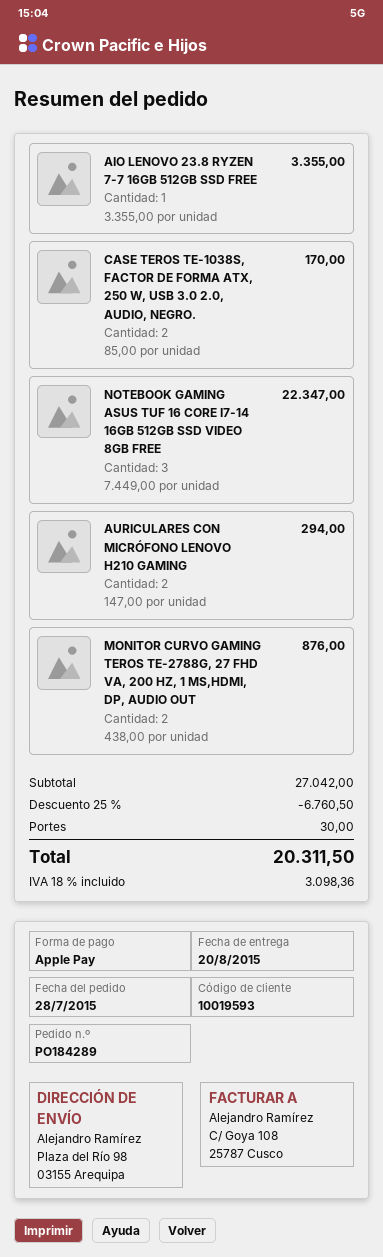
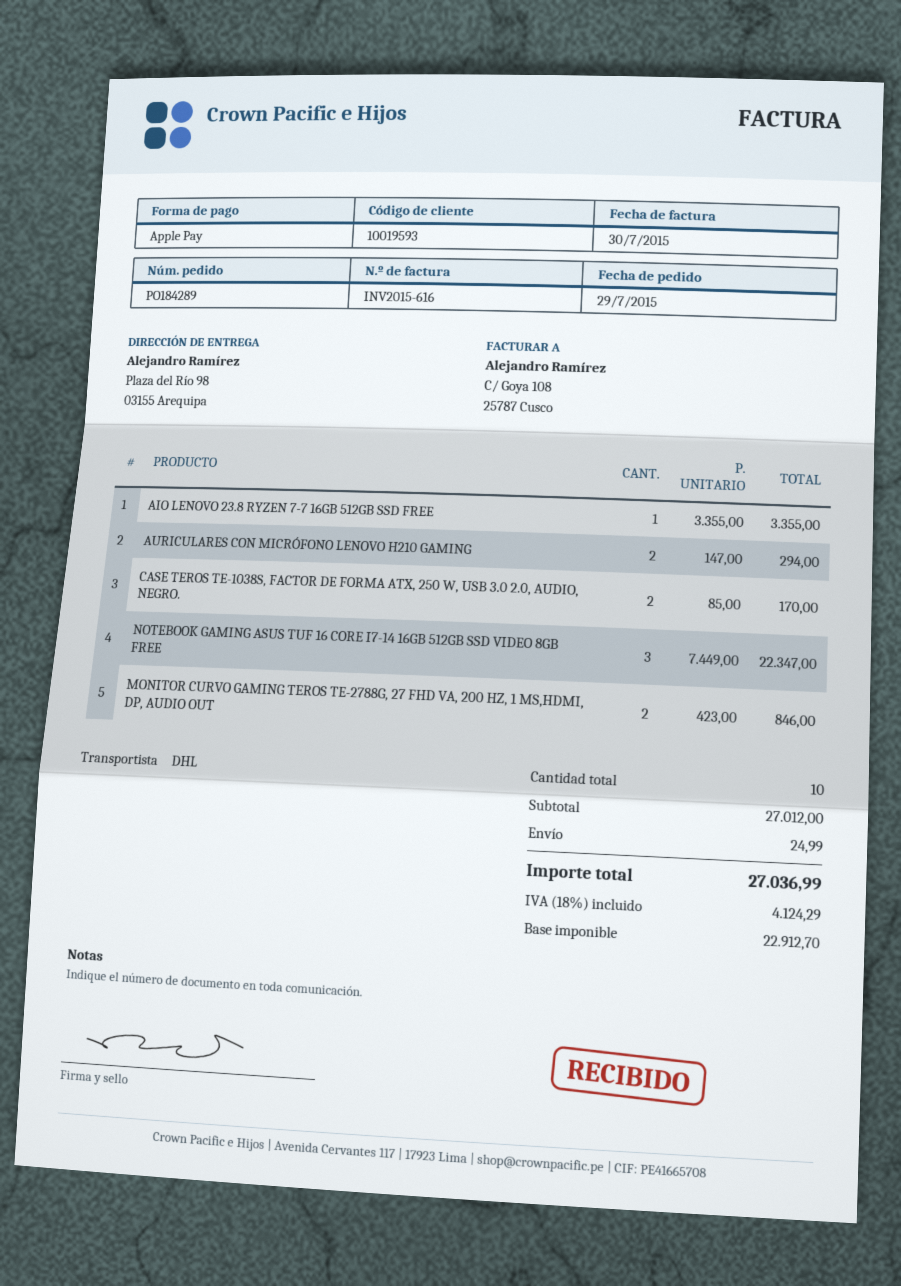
order date: 2015-07-28 -> 2015-07-29
MONITOR CURVO GAMING TEROS TE-2788G, 27 FHD VA, 200 HZ, 1 MS,HDMI, DP, AUDIO OUT: 2 x 438.00 = 876.00 -> 2 x 423.00 = 846.00
subtotal: 27042.00 -> 27012.00
discount: 25% = 6760.50 -> none
shipping: 30.00 -> 24.99
tax: 18% = 3098.36 -> 18% = 4124.29
total: 20311.50 -> 27036.99

